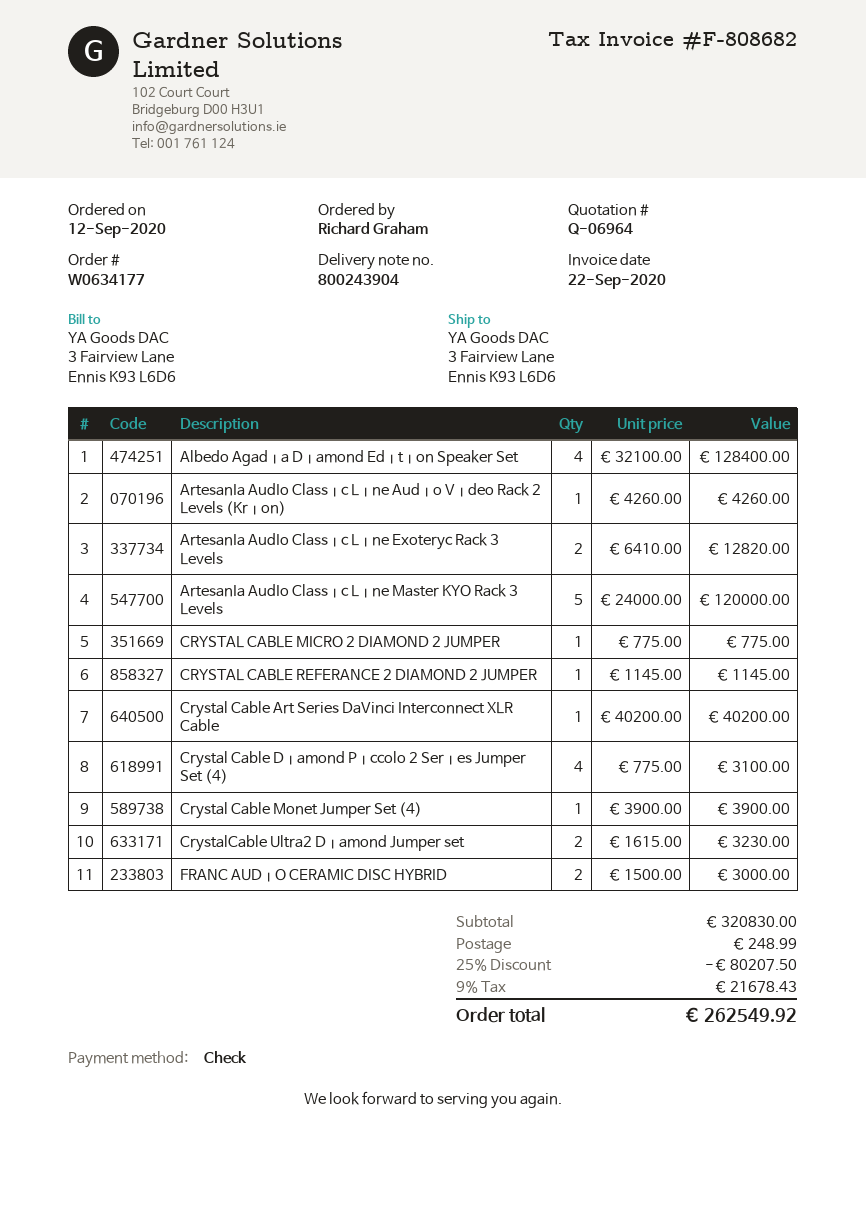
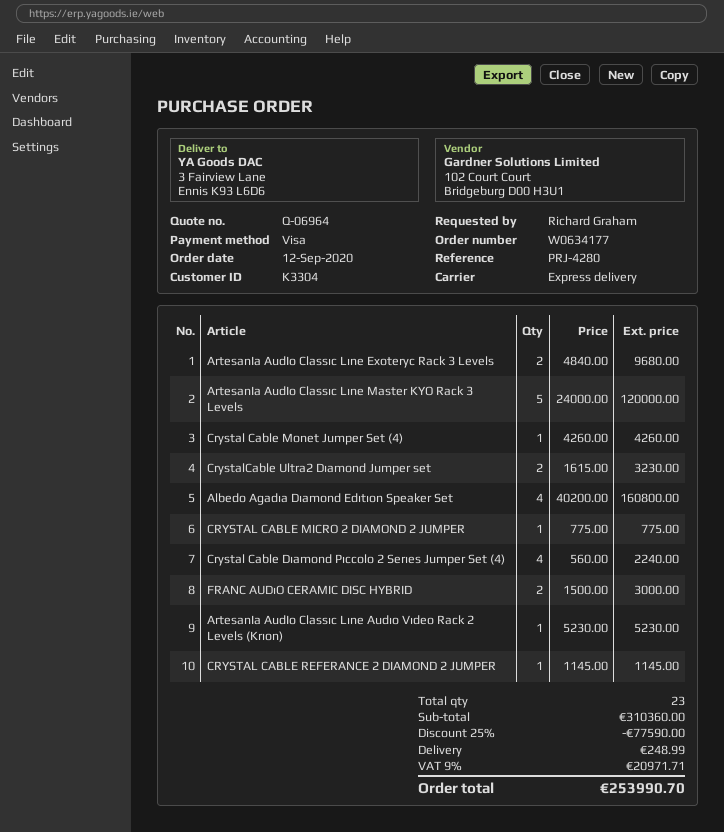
payment method: cheque -> Visa
Albedo Agadıa Dıamond Edıtıon Speaker Set: 4 x 32100.00 = 128400.00 -> 4 x 40200.00 = 160800.00
ArtesanIa AudIo Classıc Lıne Audıo Vıdeo Rack 2 Levels (Krıon): 1 x 4260.00 = 4260.00 -> 1 x 5230.00 = 5230.00
ArtesanIa AudIo Classıc Lıne Exoteryc Rack 3 Levels: 2 x 6410.00 = 12820.00 -> 2 x 4840.00 = 9680.00
Crystal Cable Art Series DaVinci Interconnect XLR Cable: 1 x 40200.00 = 40200.00 -> none
Crystal Cable Dıamond Pıccolo 2 Serıes Jumper Set (4): 4 x 775.00 = 3100.00 -> 4 x 560.00 = 2240.00
Crystal Cable Monet Jumper Set (4): 1 x 3900.00 = 3900.00 -> 1 x 4260.00 = 4260.00
subtotal: 320830.00 -> 310360.00
discount: 25% = 80207.50 -> 25% = 77590.00
tax: 9% = 21678.43 -> 9% = 20971.71
total: 262549.92 -> 253990.70

